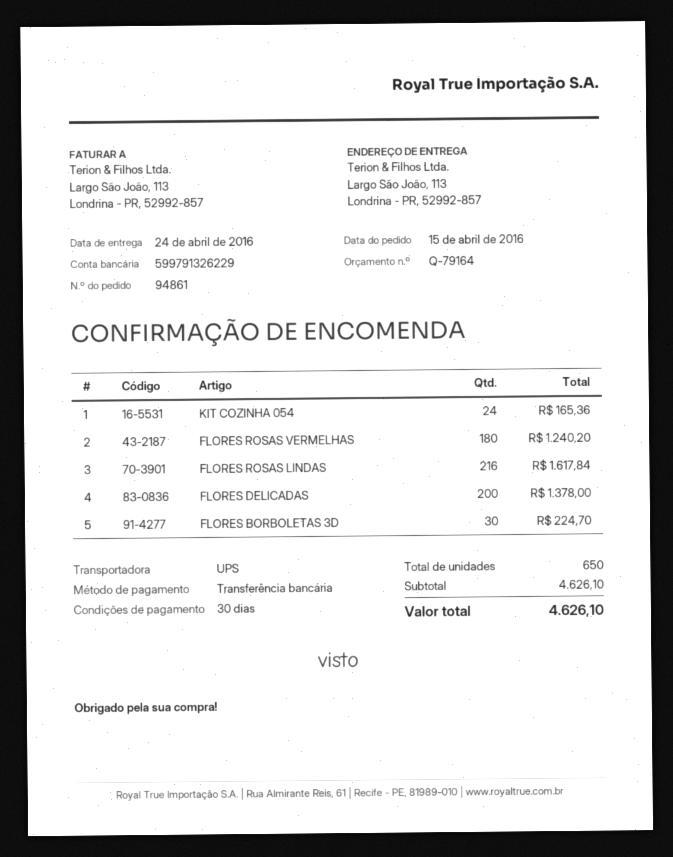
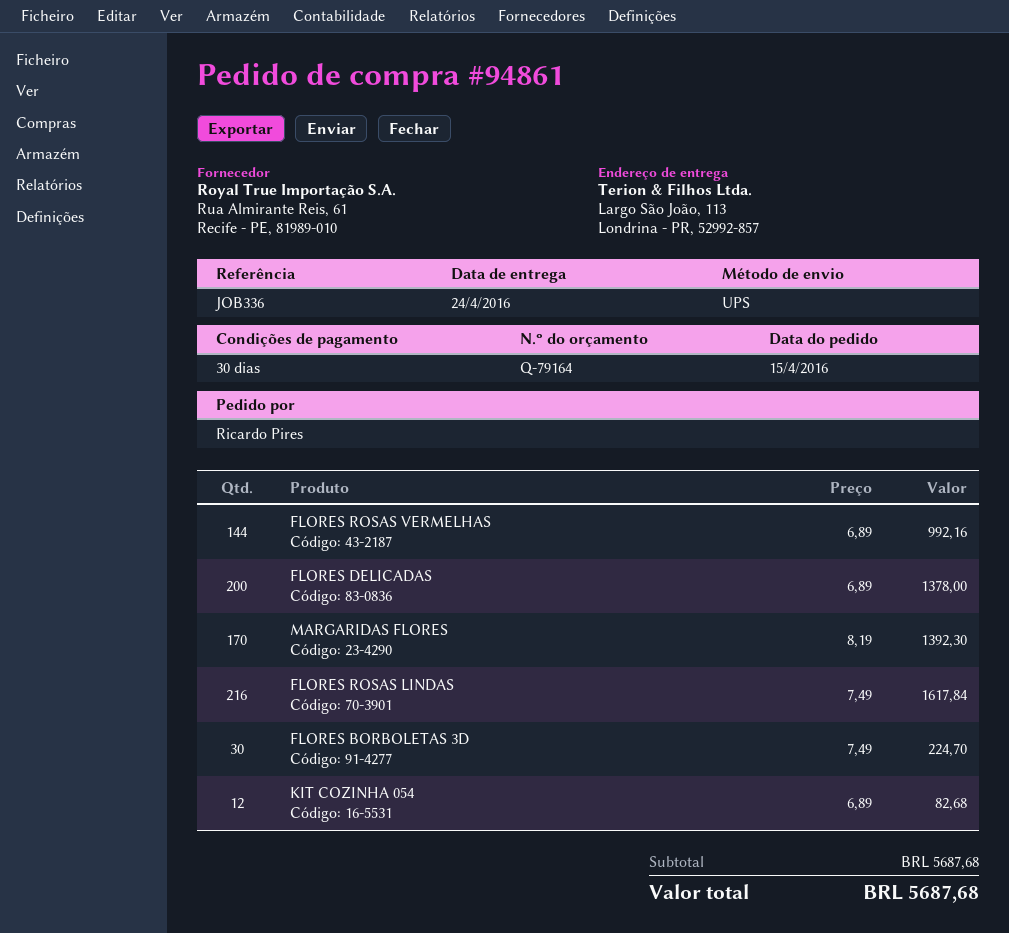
KIT COZINHA 054: 24 for 165.36 -> 12 for 82.68
FLORES ROSAS VERMELHAS: 180 for 1240.20 -> 144 for 992.16
MARGARIDAS FLORES: none -> 170 for 1392.30
subtotal: 4626.10 -> 5687.68
total: 4626.10 -> 5687.68

